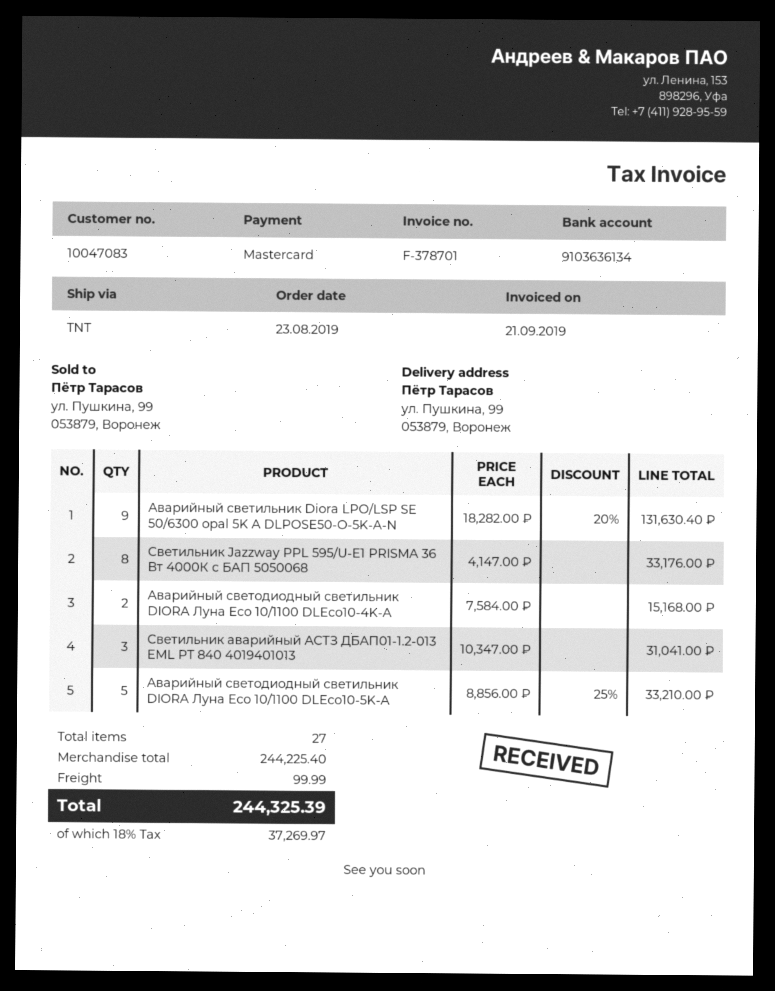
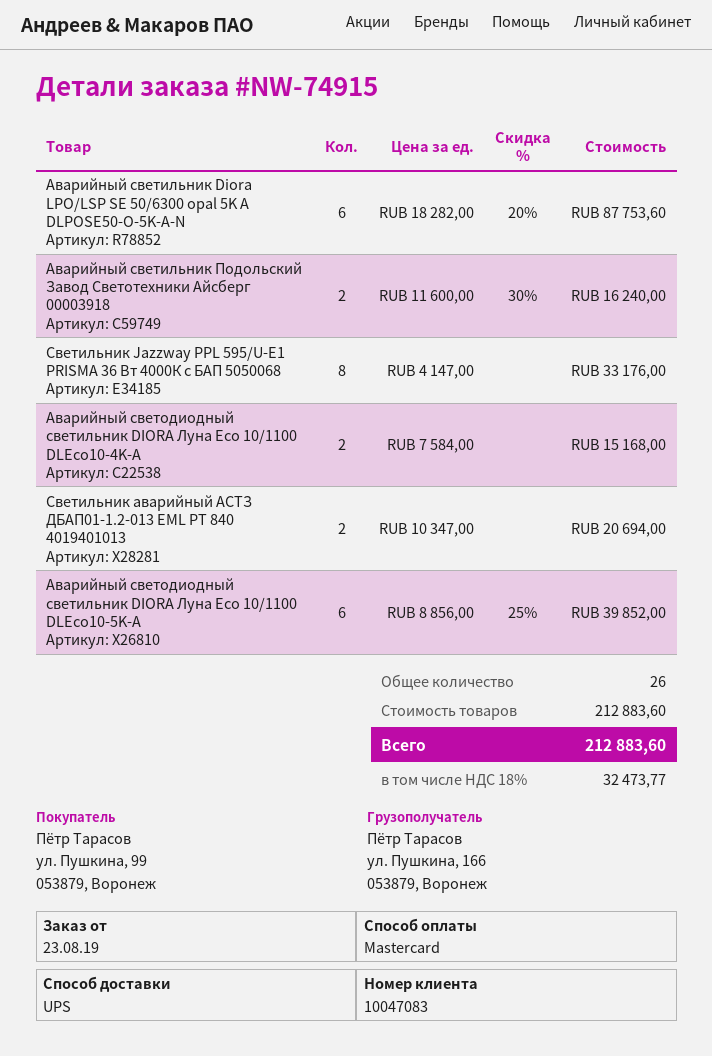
shipping method: TNT -> UPS
ship to: ул. Пушкина, 99, 053879, Воронеж -> ул. Пушкина, 166, 053879, Воронеж
Аварийный светильник Diora LPO/LSP SE 50/6300 opal 5K A DLPOSE50-O-5K-A-N: 9 x 18282.00 - 20% = 131630.40 -> 6 x 18282.00 - 20% = 87753.60
Светильник аварийный АСТЗ ДБАП01-1.2-013 EML PT 840 4019401013: 3 x 10347.00 = 31041.00 -> 2 x 10347.00 = 20694.00
Аварийный светодиодный светильник DIORA Луна Eco 10/1100 DLEco10-5K-A: 5 x 8856.00 - 25% = 33210.00 -> 6 x 8856.00 - 25% = 39852.00
Аварийный светильник Подольский Завод Светотехники Айсберг 00003918: none -> 2 x 11600.00 - 30% = 16240.00
total quantity: 27 -> 26
subtotal: 244225.40 -> 212883.60
shipping: 99.99 -> none
tax: 18% = 37269.97 -> 18% = 32473.77
total: 244325.39 -> 212883.60

